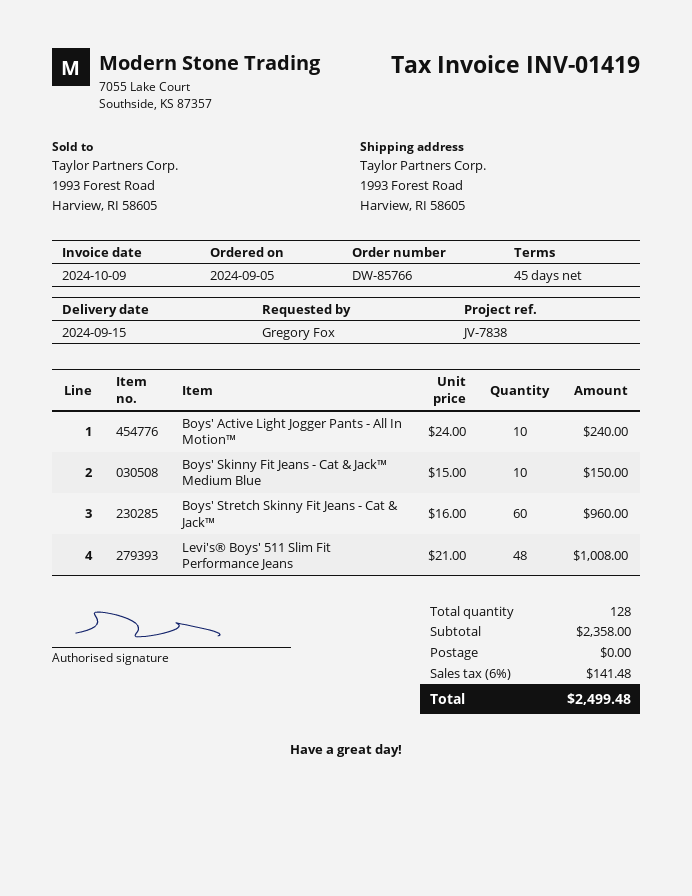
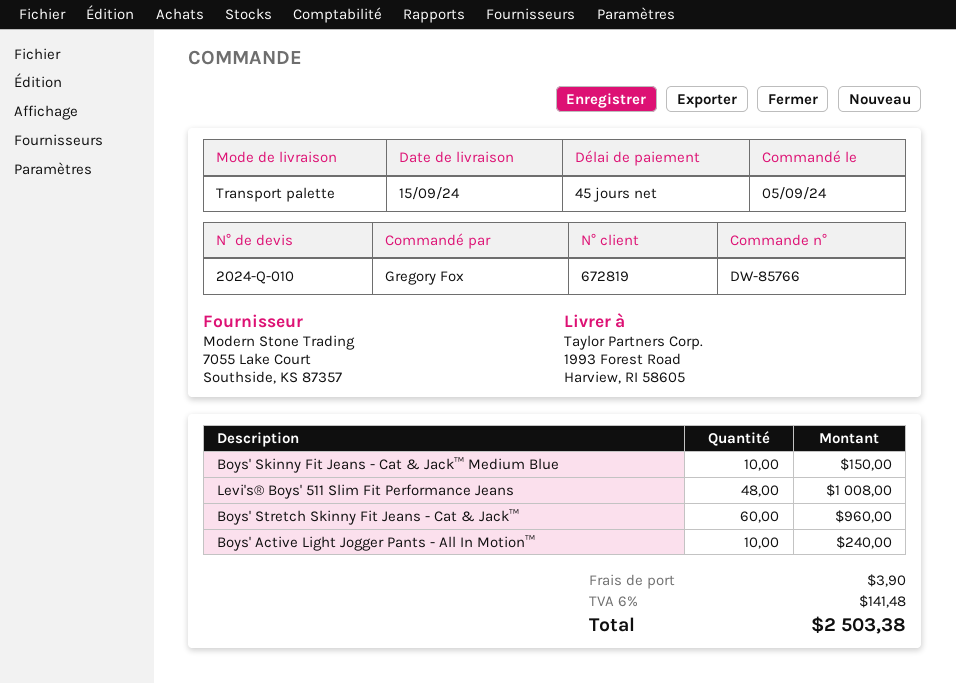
shipping: 0.00 -> 3.90
total: 2499.48 -> 2503.38

